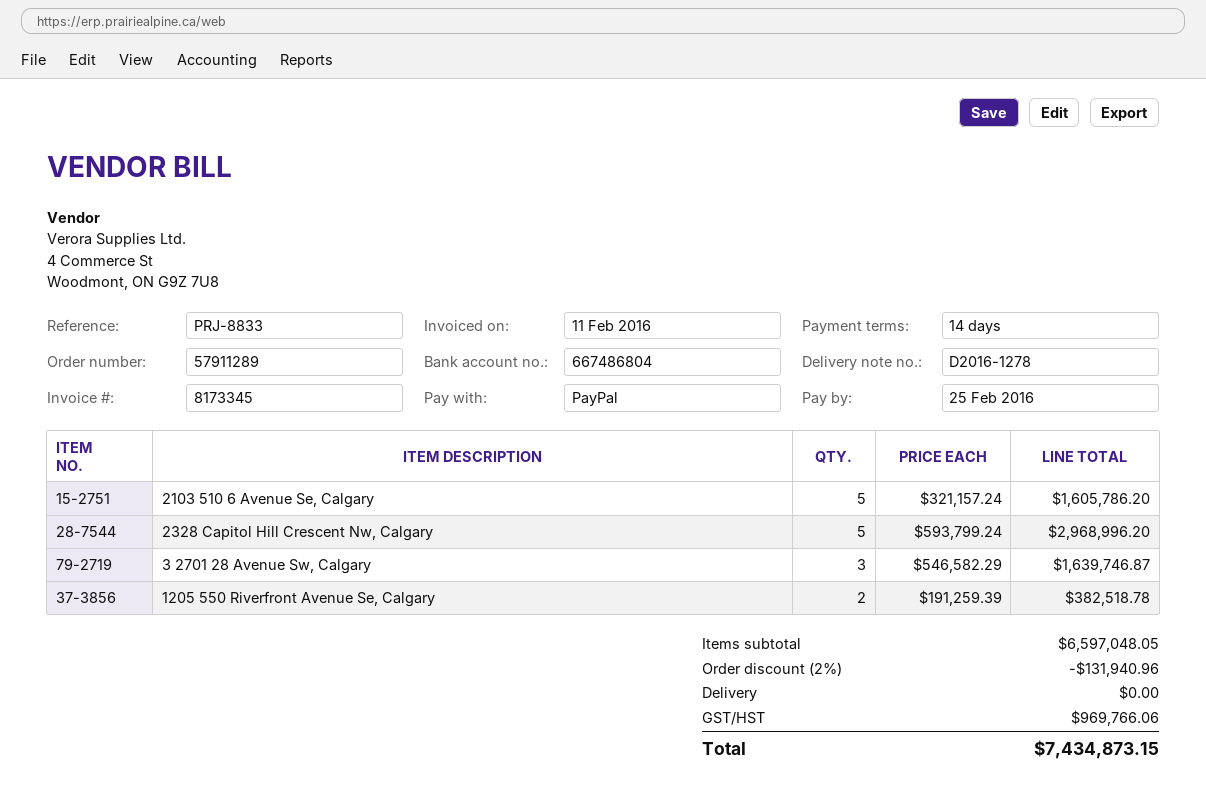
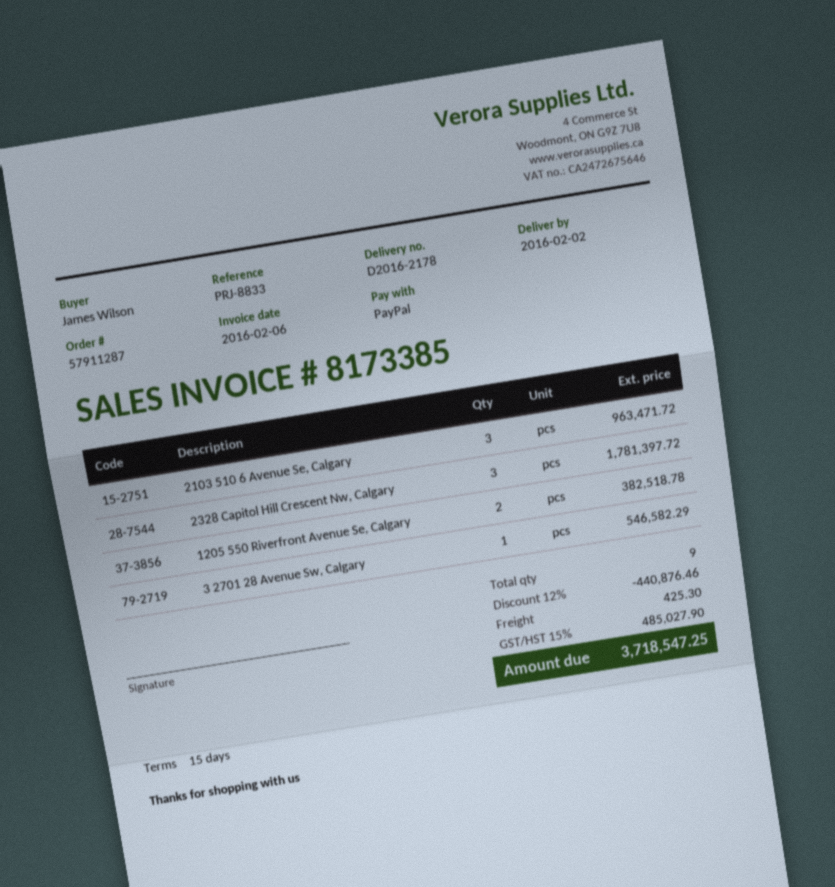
order number: 57911289 -> 57911287
delivery note number: D2016-1278 -> D2016-2178
invoice number: 8173345 -> 8173385
invoice date: 2016-02-11 -> 2016-02-06
payment terms: 14 days -> 15 days
2103 510 6 Avenue Se, Calgary: 5 for 1605786.20 -> 3 for 963471.72
2328 Capitol Hill Crescent Nw, Calgary: 5 for 2968996.20 -> 3 for 1781397.72
3 2701 28 Avenue Sw, Calgary: 3 for 1639746.87 -> 1 for 546582.29
discount: 2% = 131940.96 -> 12% = 440876.46
shipping: 0.00 -> 425.30
tax: 969766.06 -> 485027.90
total: 7434873.15 -> 3718547.25

